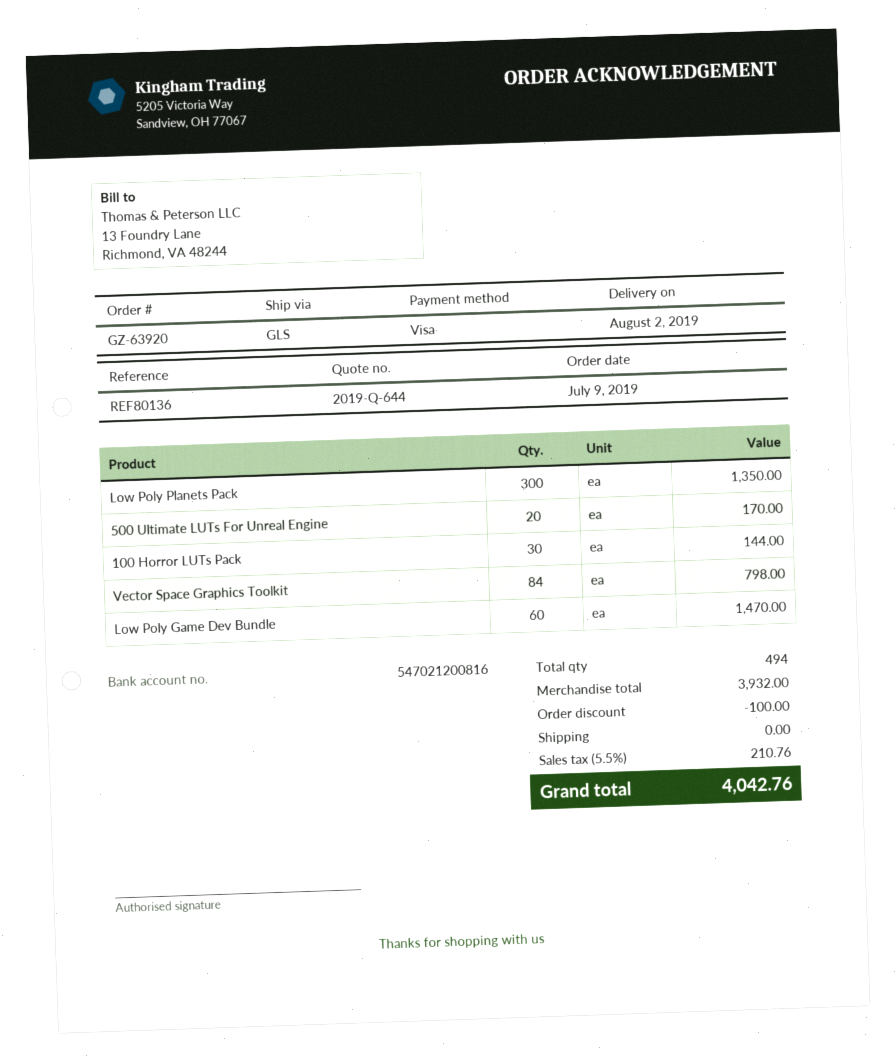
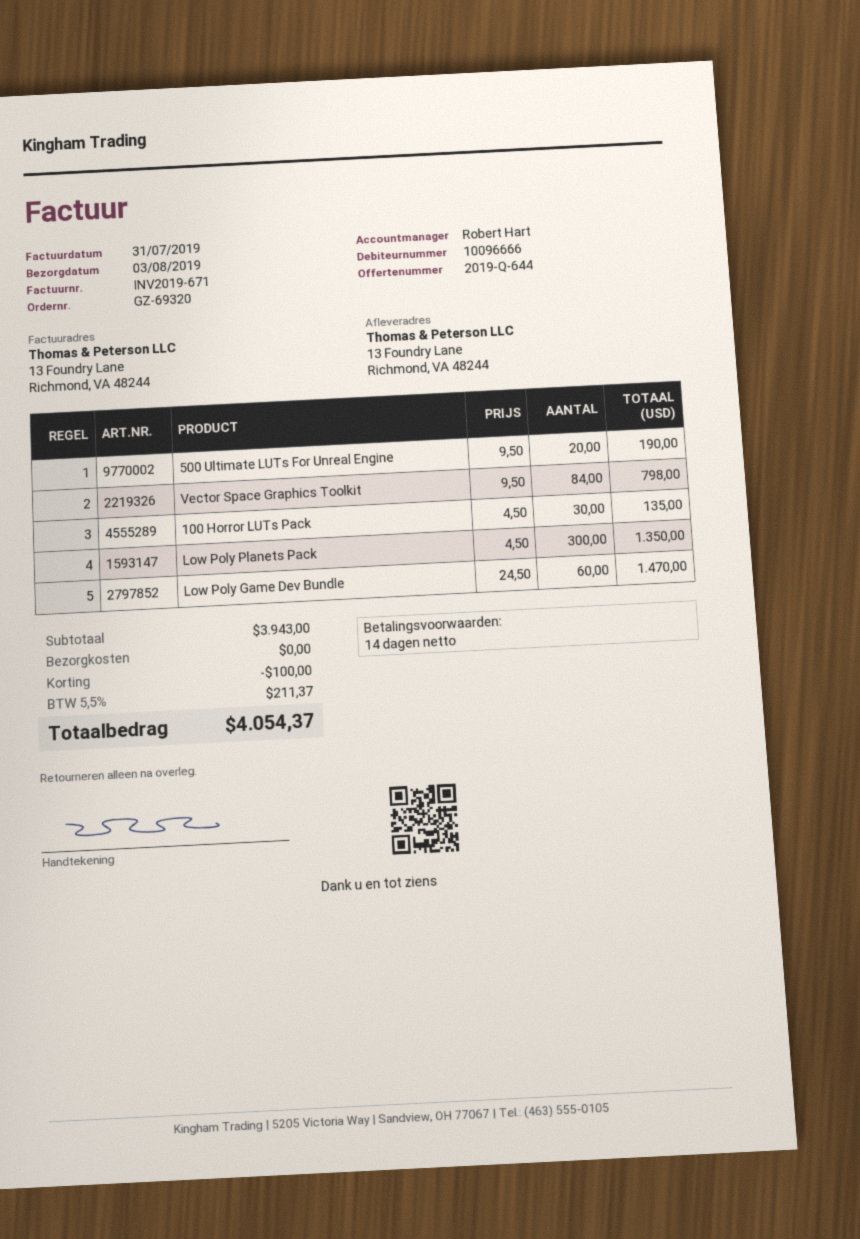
order number: GZ-63920 -> GZ-69320
delivery date: 2019-08-02 -> 2019-08-03
500 Ultimate LUTs For Unreal Engine: 20 for 170.00 -> 20 for 190.00
100 Horror LUTs Pack: 30 for 144.00 -> 30 for 135.00
subtotal: 3932.00 -> 3943.00
tax: 5.5% = 210.76 -> 5.5% = 211.37
total: 4042.76 -> 4054.37

